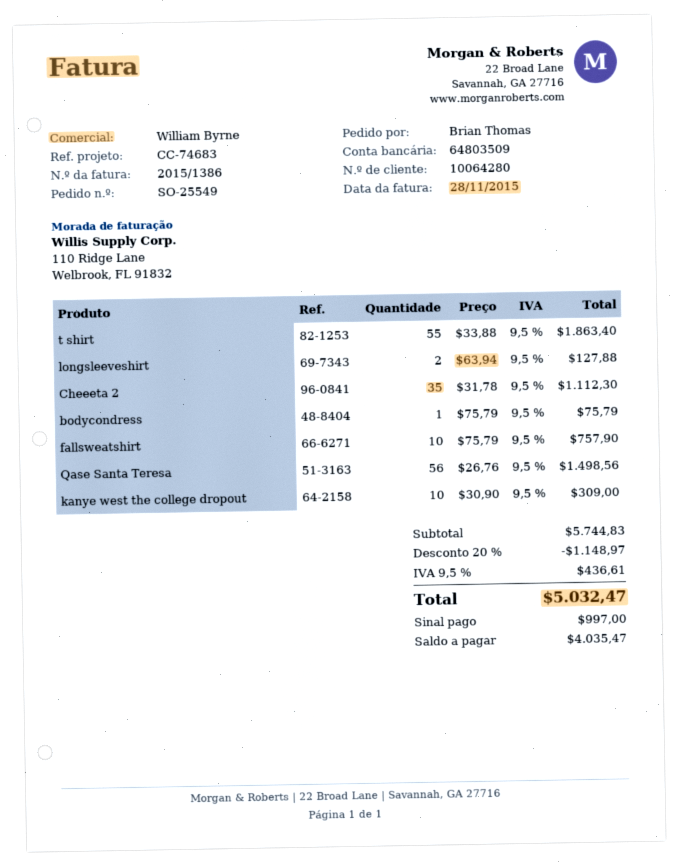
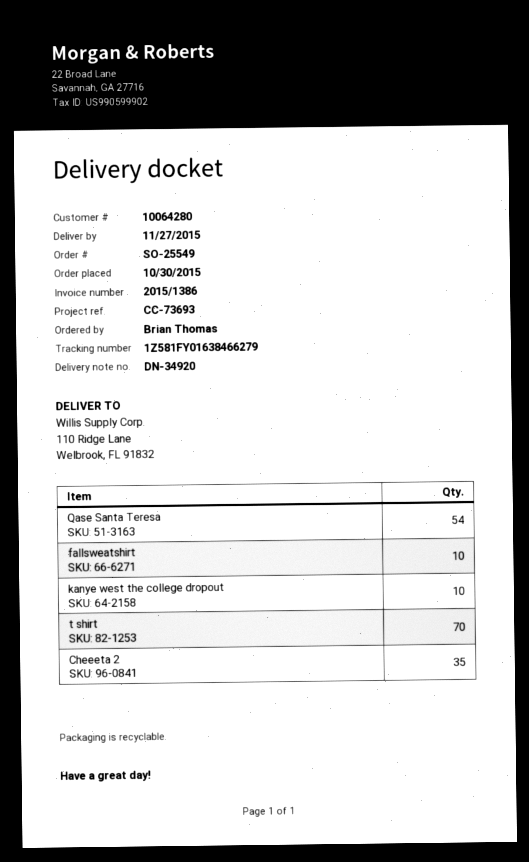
reference: CC-74683 -> CC-73693
t shirt: 55 -> 70
longsleeveshirt: 2 -> none
bodycondress: 1 -> none
Qase Santa Teresa: 56 -> 54

